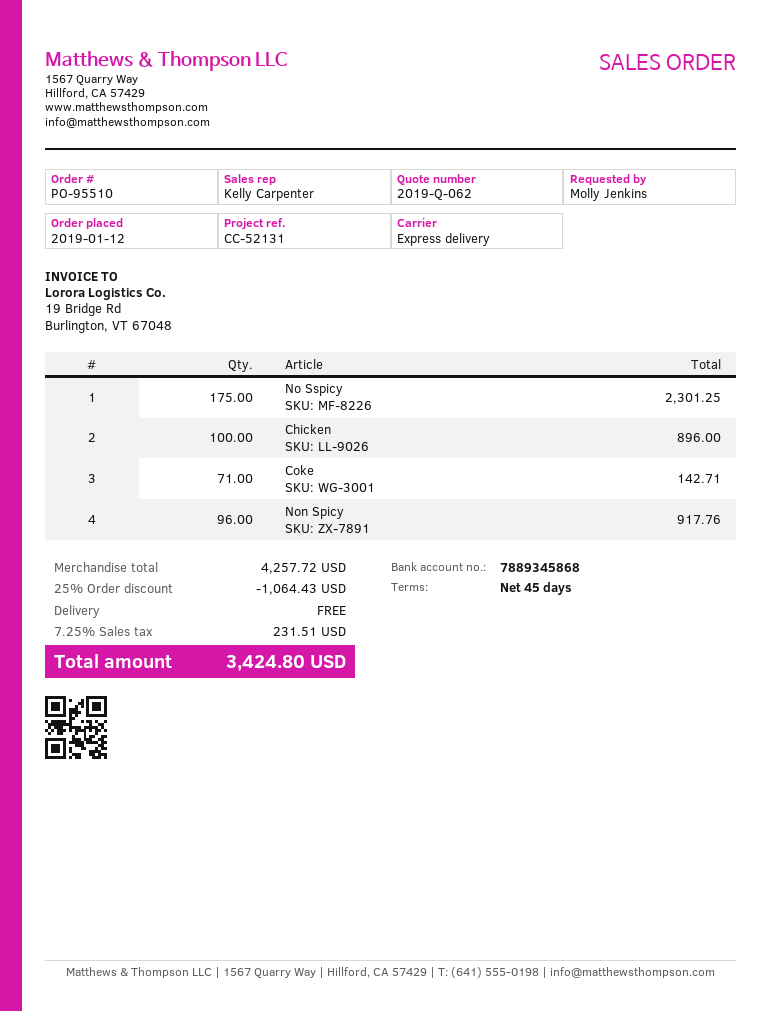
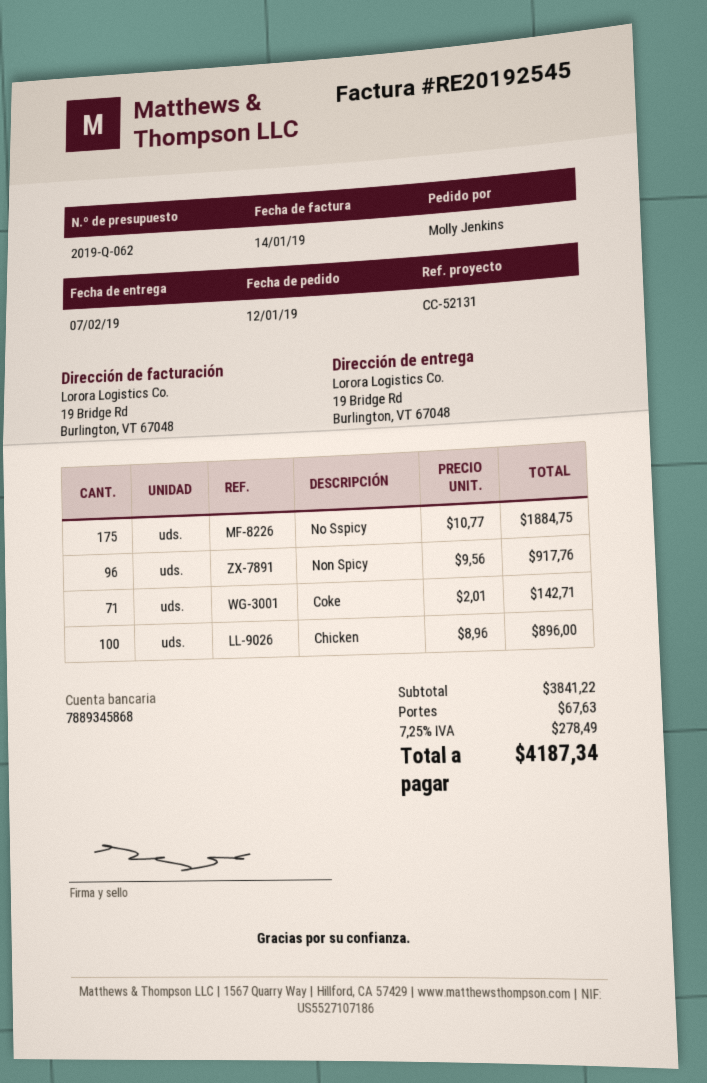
No Sspicy: 175 for 2301.25 -> 175 for 1884.75
subtotal: 4257.72 -> 3841.22
discount: 25% = 1064.43 -> none
shipping: 0.00 -> 67.63
tax: 7.25% = 231.51 -> 7.25% = 278.49
total: 3424.80 -> 4187.34

